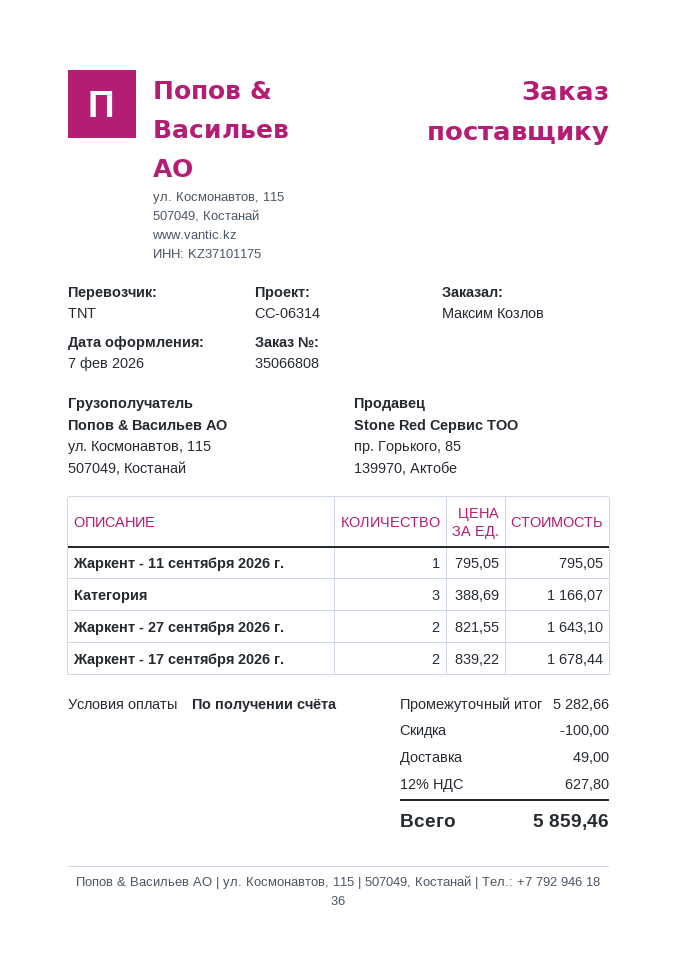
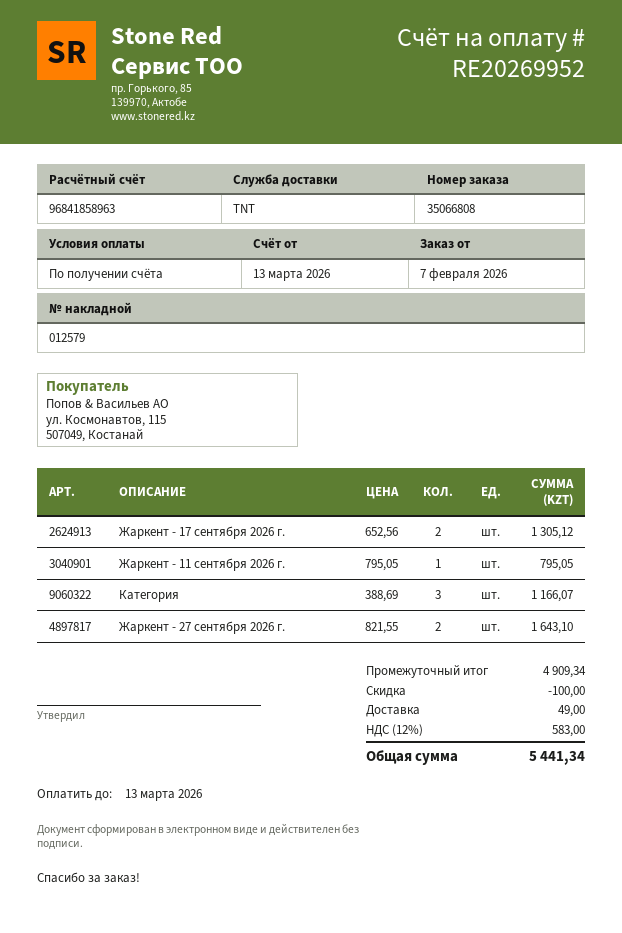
Жаркент - 17 сентября 2026 г.: 2 x 839.22 = 1678.44 -> 2 x 652.56 = 1305.12
subtotal: 5282.66 -> 4909.34
tax: 12% = 627.80 -> 12% = 583.00
total: 5859.46 -> 5441.34

